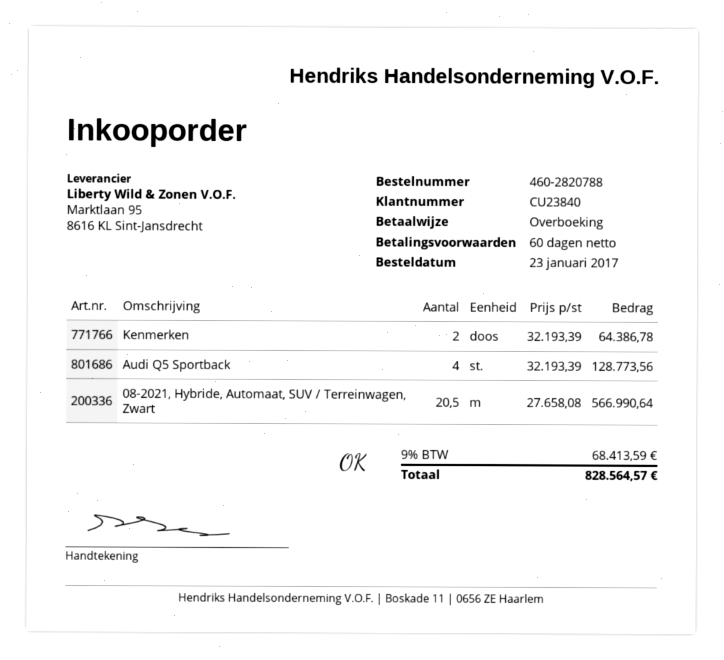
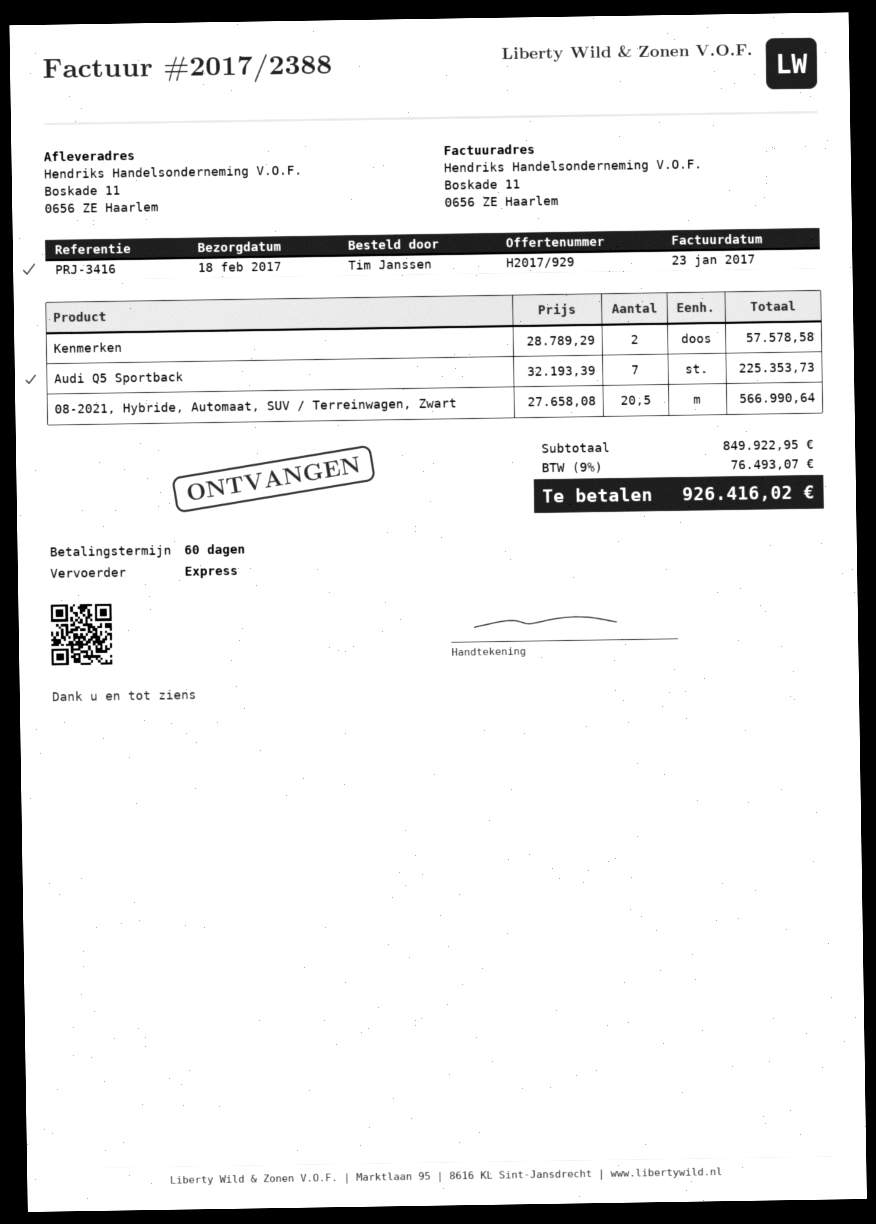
Kenmerken: 2 x 32193.39 = 64386.78 -> 2 x 28789.29 = 57578.58
Audi Q5 Sportback: 4 x 32193.39 = 128773.56 -> 7 x 32193.39 = 225353.73
tax: 9% = 68413.59 -> 9% = 76493.07
total: 828564.57 -> 926416.02

